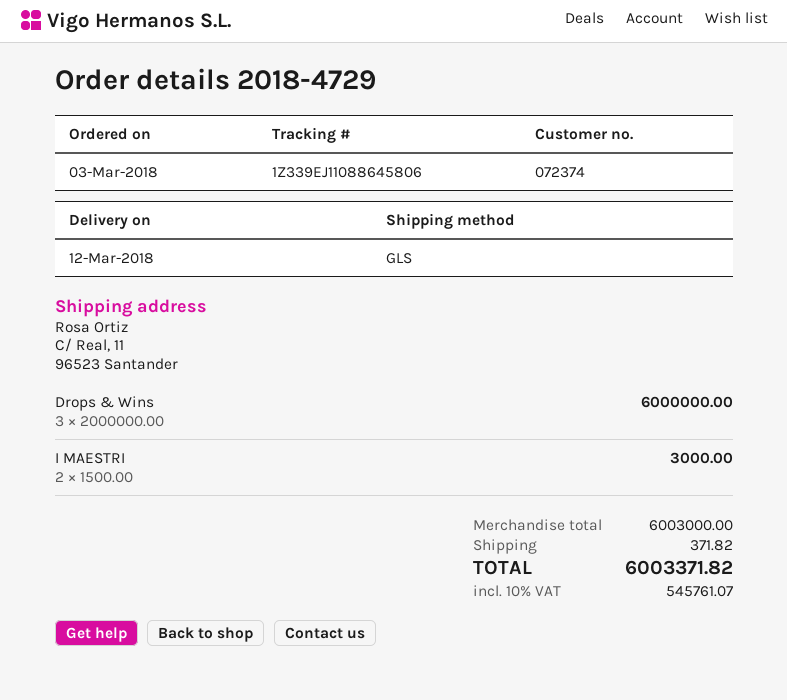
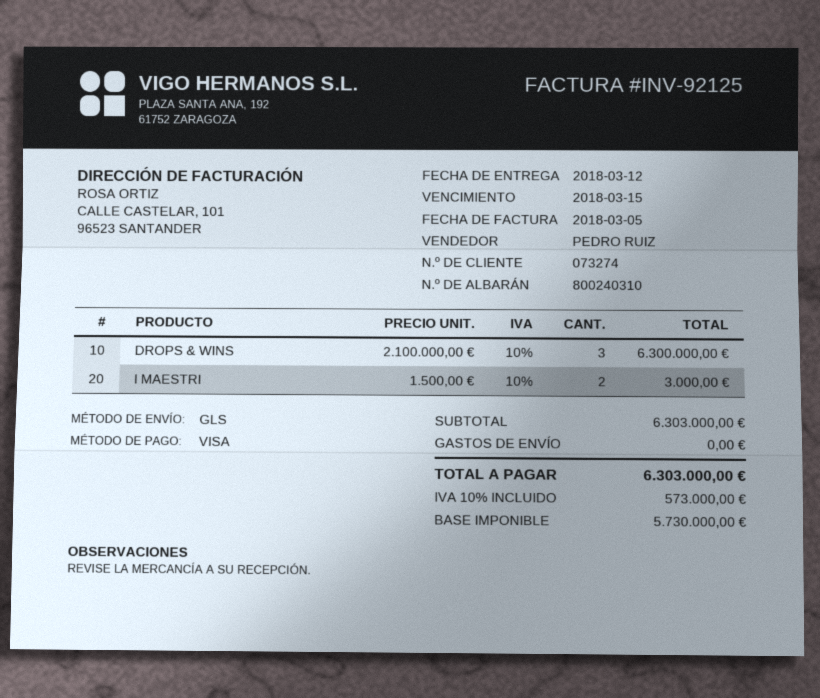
customer number: 072374 -> 073274
Drops & Wins: 3 x 2000000.00 = 6000000.00 -> 3 x 2100000.00 = 6300000.00
subtotal: 6003000.00 -> 6303000.00
shipping: 371.82 -> 0.00
tax: 10% = 545761.07 -> 10% = 573000.00
total: 6003371.82 -> 6303000.00

